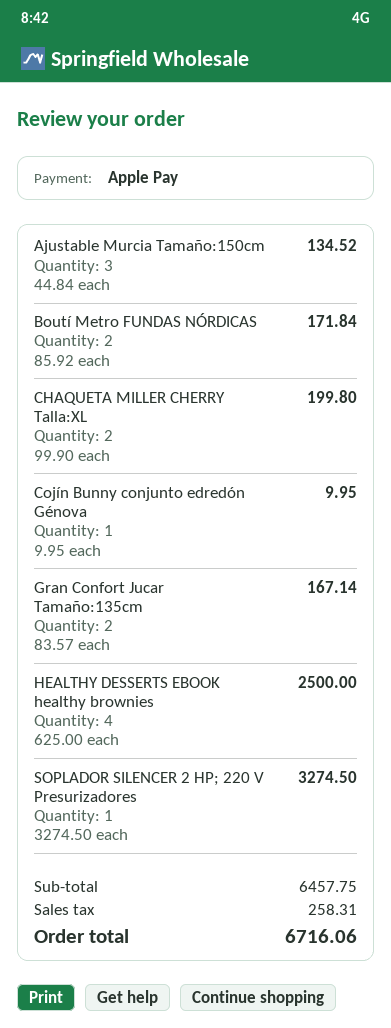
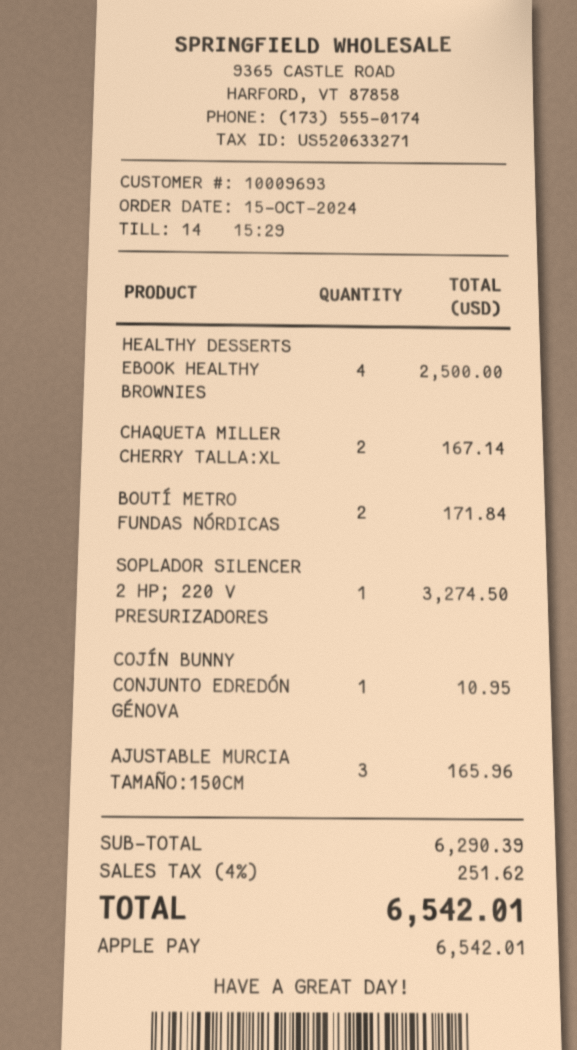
Ajustable Murcia Tamaño:150cm: 3 for 134.52 -> 3 for 165.96
CHAQUETA MILLER CHERRY Talla:XL: 2 for 199.80 -> 2 for 167.14
Cojín Bunny conjunto edredón Génova: 1 for 9.95 -> 1 for 10.95
Gran Confort Jucar Tamaño:135cm: 2 for 167.14 -> none
subtotal: 6457.75 -> 6290.39
tax: 258.31 -> 251.62
total: 6716.06 -> 6542.01

